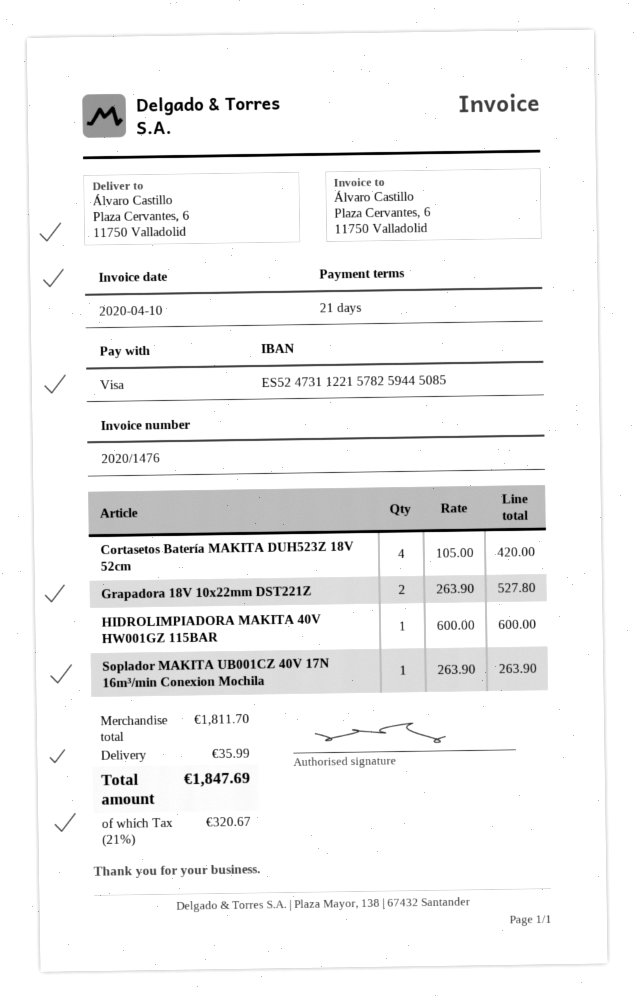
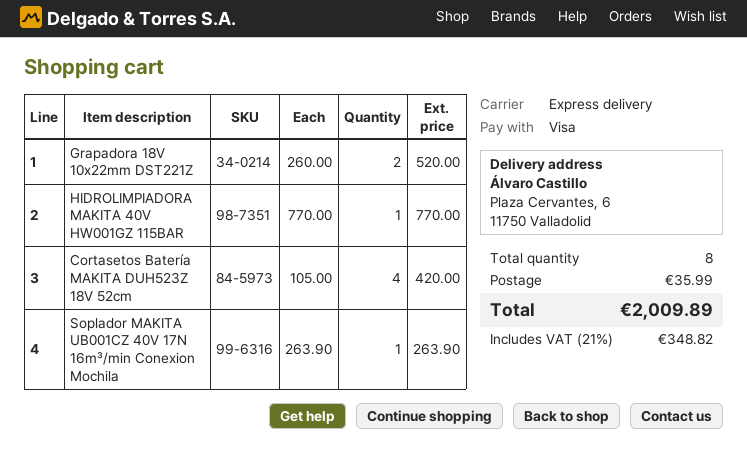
Grapadora 18V 10x22mm DST221Z: 2 x 263.90 = 527.80 -> 2 x 260.00 = 520.00
HIDROLIMPIADORA MAKITA 40V HW001GZ 115BAR: 1 x 600.00 = 600.00 -> 1 x 770.00 = 770.00
tax: 21% = 320.67 -> 21% = 348.82
total: 1847.69 -> 2009.89

